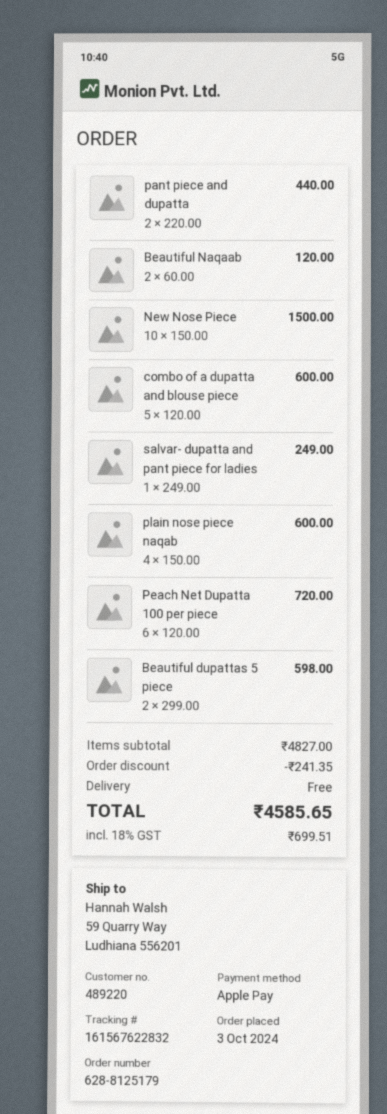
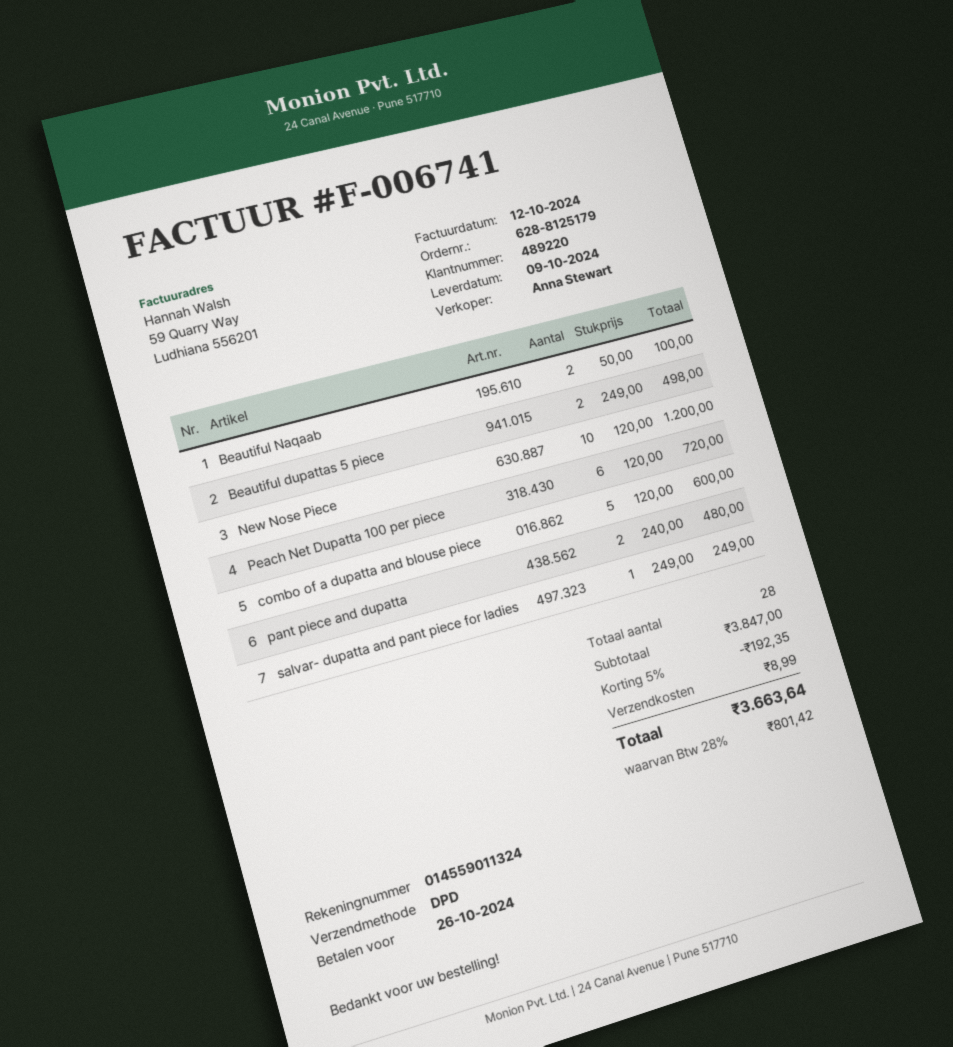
pant piece and dupatta: 2 x 220.00 = 440.00 -> 2 x 240.00 = 480.00
Beautiful Naqaab: 2 x 60.00 = 120.00 -> 2 x 50.00 = 100.00
New Nose Piece: 10 x 150.00 = 1500.00 -> 10 x 120.00 = 1200.00
plain nose piece naqab: 4 x 150.00 = 600.00 -> none
Beautiful dupattas 5 piece: 2 x 299.00 = 598.00 -> 2 x 249.00 = 498.00
subtotal: 4827.00 -> 3847.00
discount: 241.35 -> 192.35
shipping: 0.00 -> 8.99
tax: 18% = 699.51 -> 28% = 801.42
total: 4585.65 -> 3663.64

